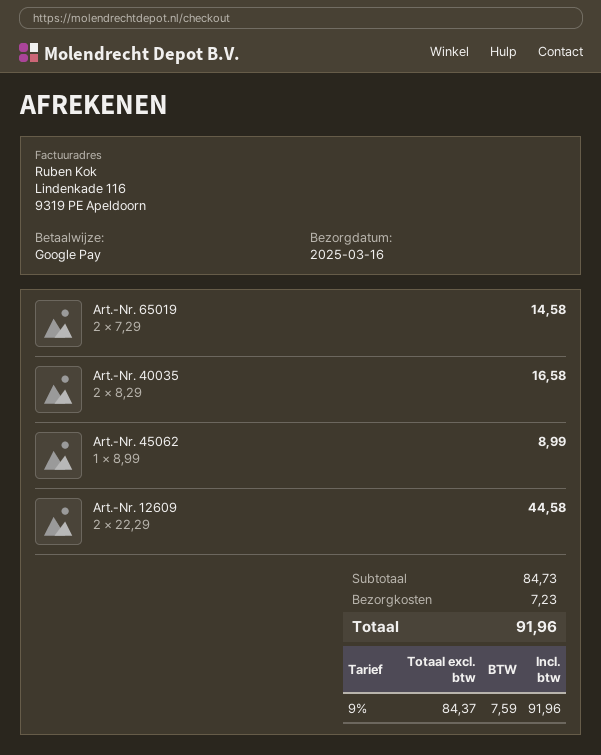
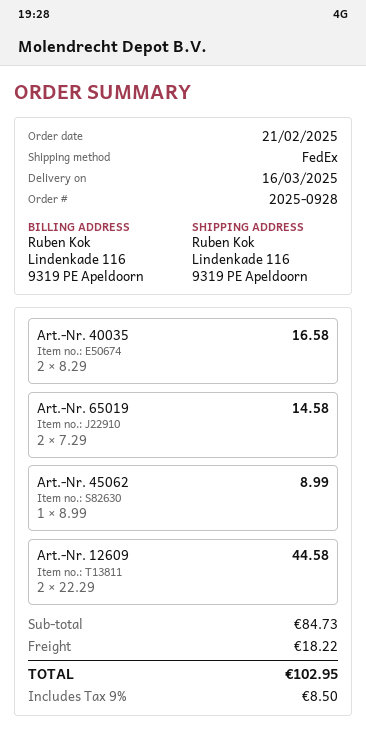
shipping: 7.23 -> 18.22
tax: 9% = 7.59 -> 9% = 8.50
total: 91.96 -> 102.95

